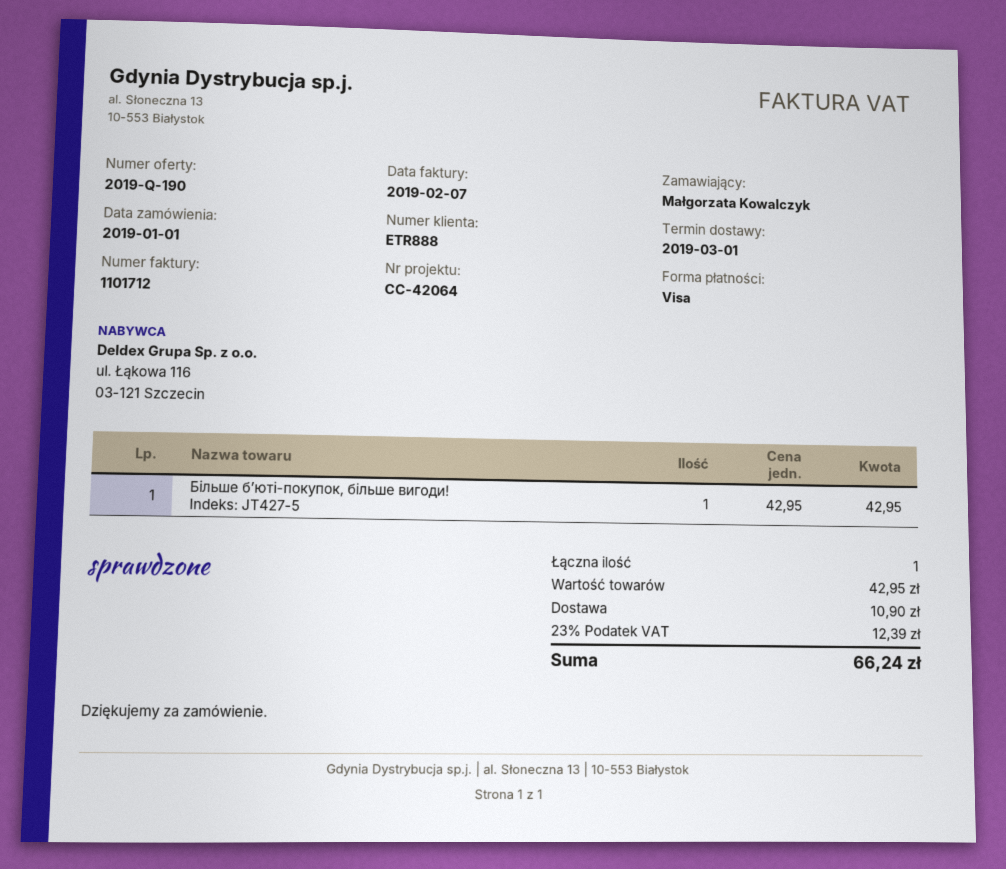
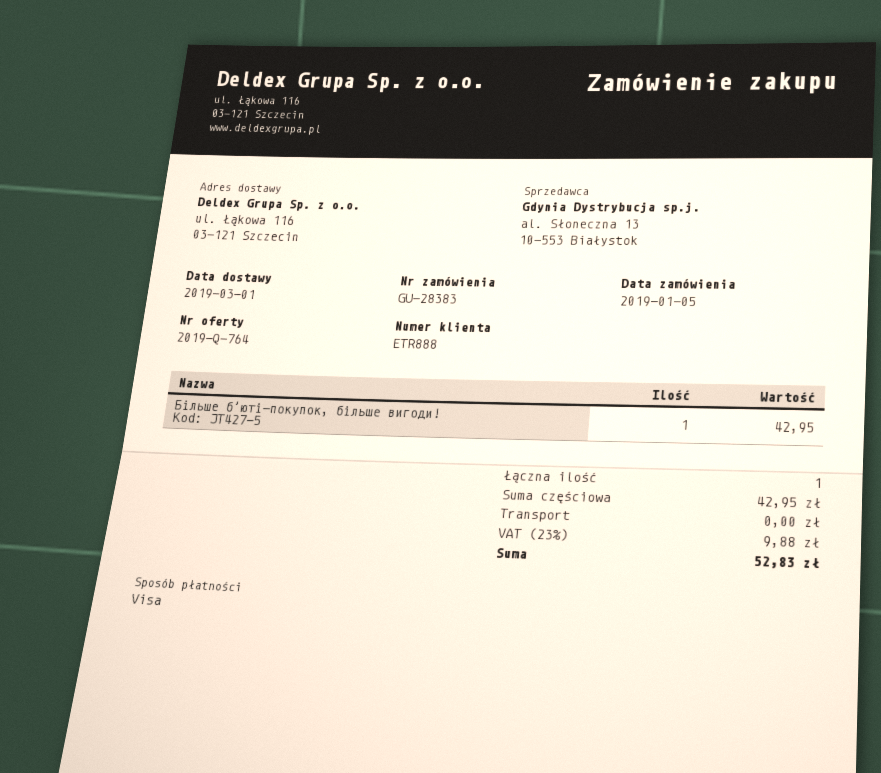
quote number: 2019-Q-190 -> 2019-Q-764
order date: 2019-01-01 -> 2019-01-05
shipping: 10.90 -> 0.00
tax: 23% = 12.39 -> 23% = 9.88
total: 66.24 -> 52.83

